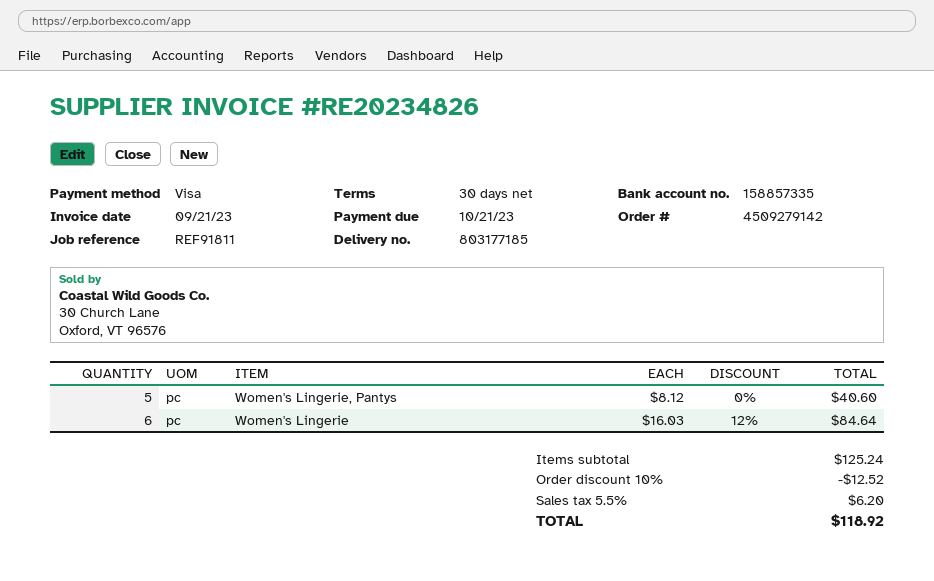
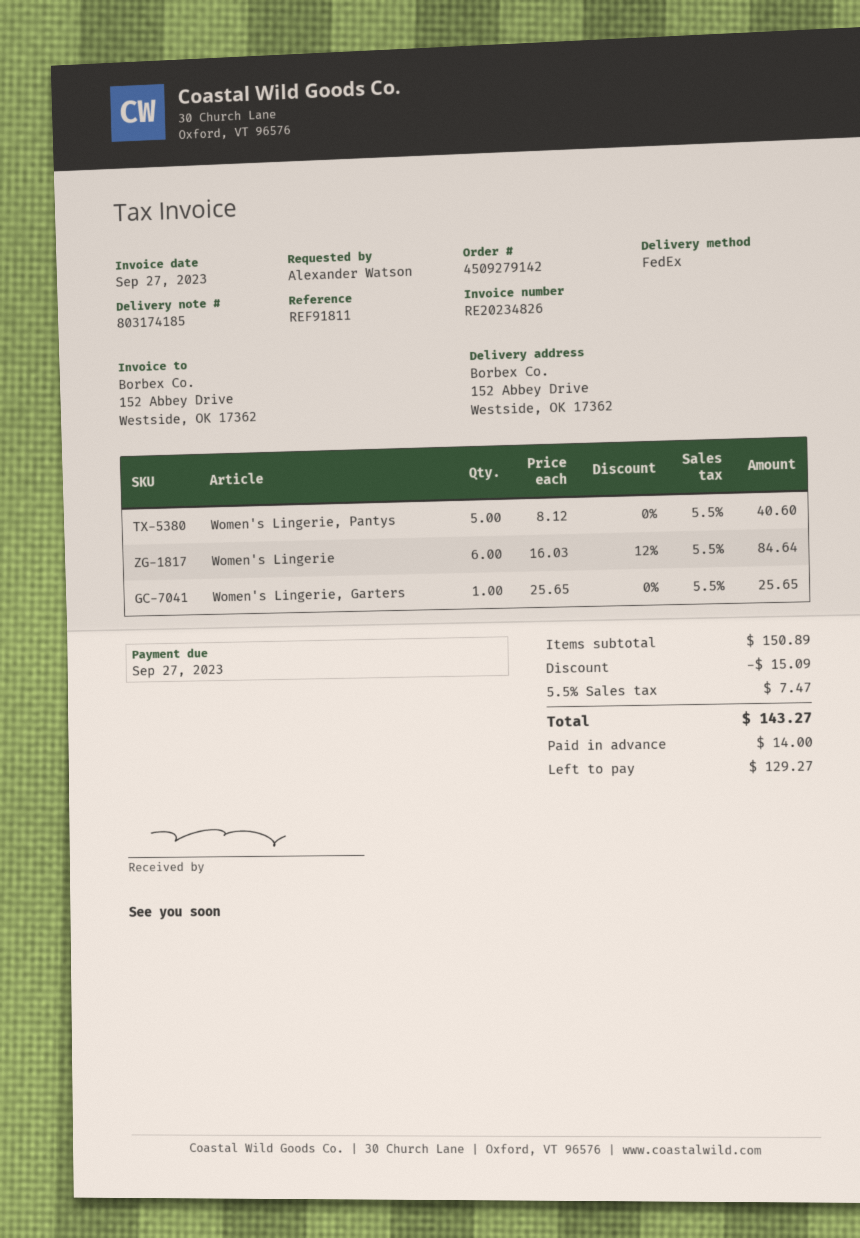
delivery note number: 803177185 -> 803174185
invoice date: 2023-09-21 -> 2023-09-27
due date: 2023-10-21 -> 2023-09-27
Women's Lingerie, Garters: none -> 1 x 25.65 = 25.65
subtotal: 125.24 -> 150.89
discount: 12.52 -> 15.09
tax: 5.5% = 6.20 -> 5.5% = 7.47
total: 118.92 -> 143.27

